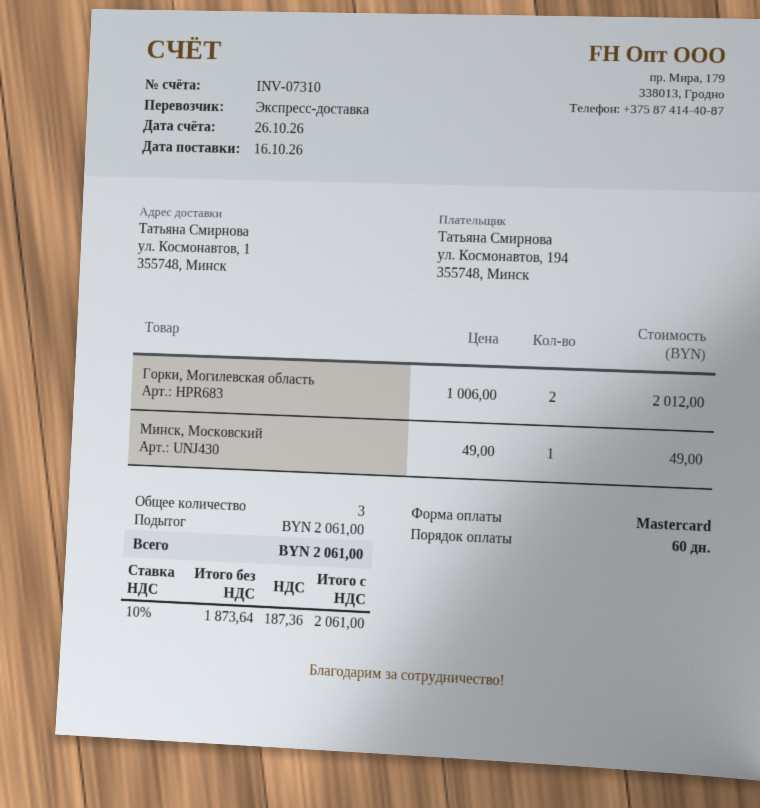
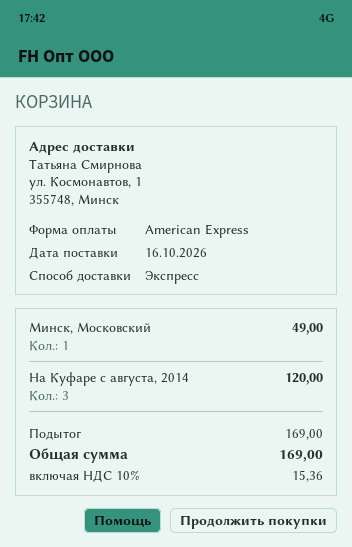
payment method: Mastercard -> American Express
Горки, Могилевская область: 2 for 2012.00 -> none
На Куфаре с августа, 2014: none -> 3 for 120.00
subtotal: 2061.00 -> 169.00
tax: 10% = 187.36 -> 10% = 15.36
total: 2061.00 -> 169.00

